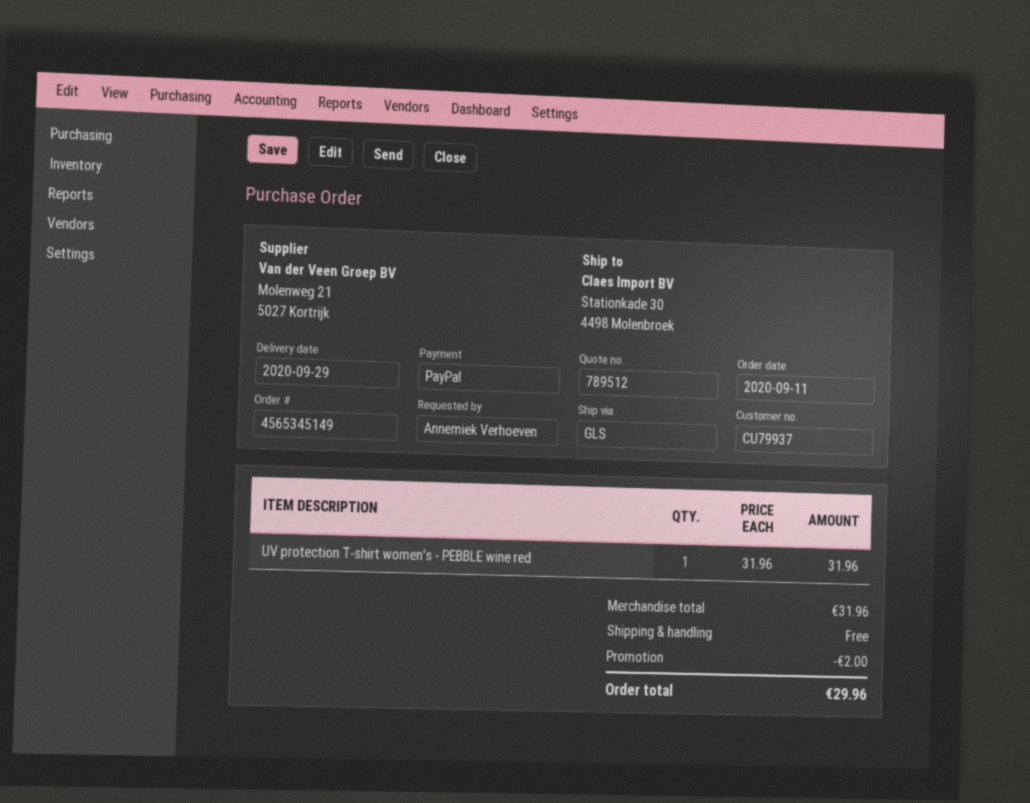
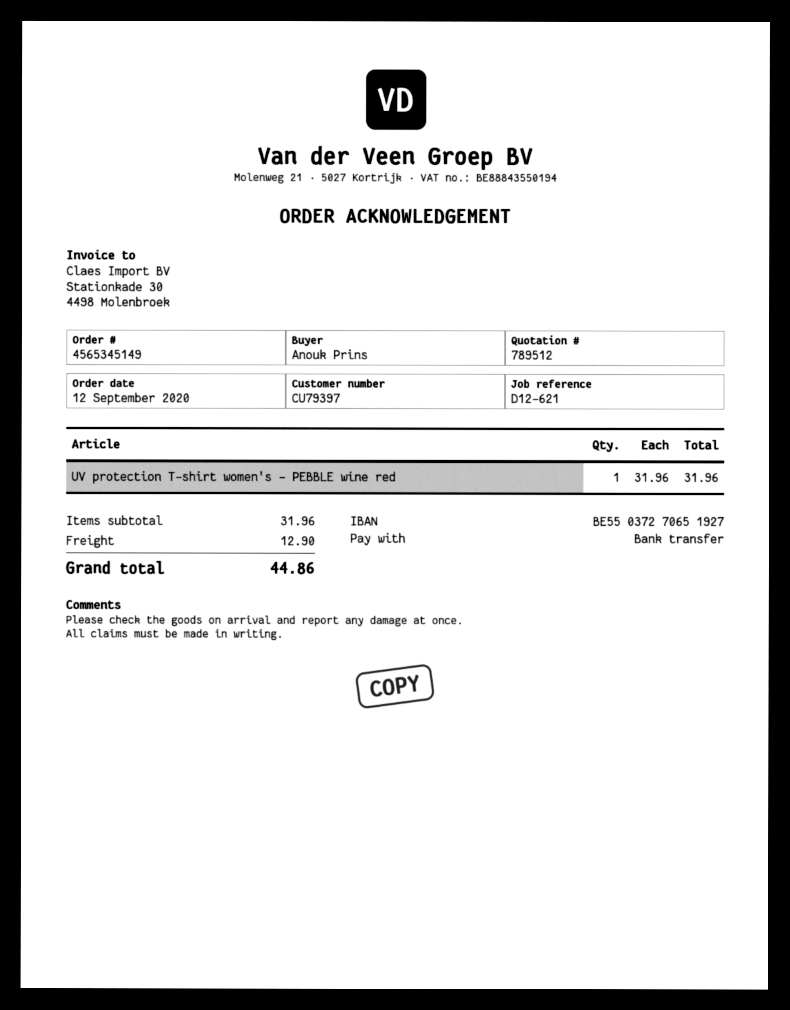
order date: 2020-09-11 -> 2020-09-12
customer number: CU79937 -> CU79397
ordered by: Annemiek Verhoeven -> Anouk Prins
payment method: PayPal -> bank transfer
discount: 2.00 -> none
shipping: 0.00 -> 12.90
total: 29.96 -> 44.86

